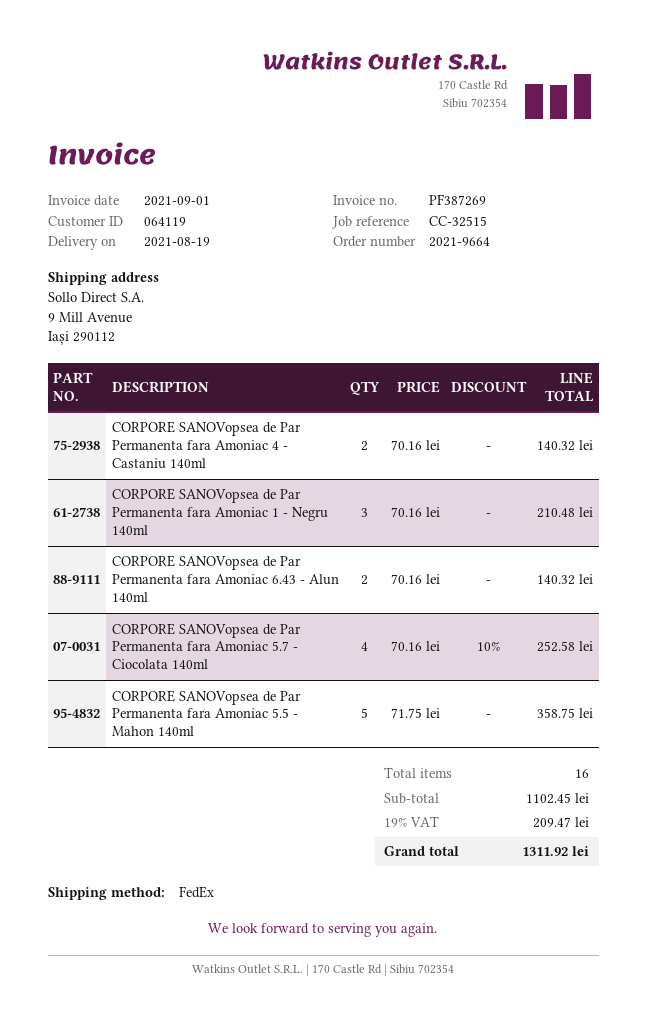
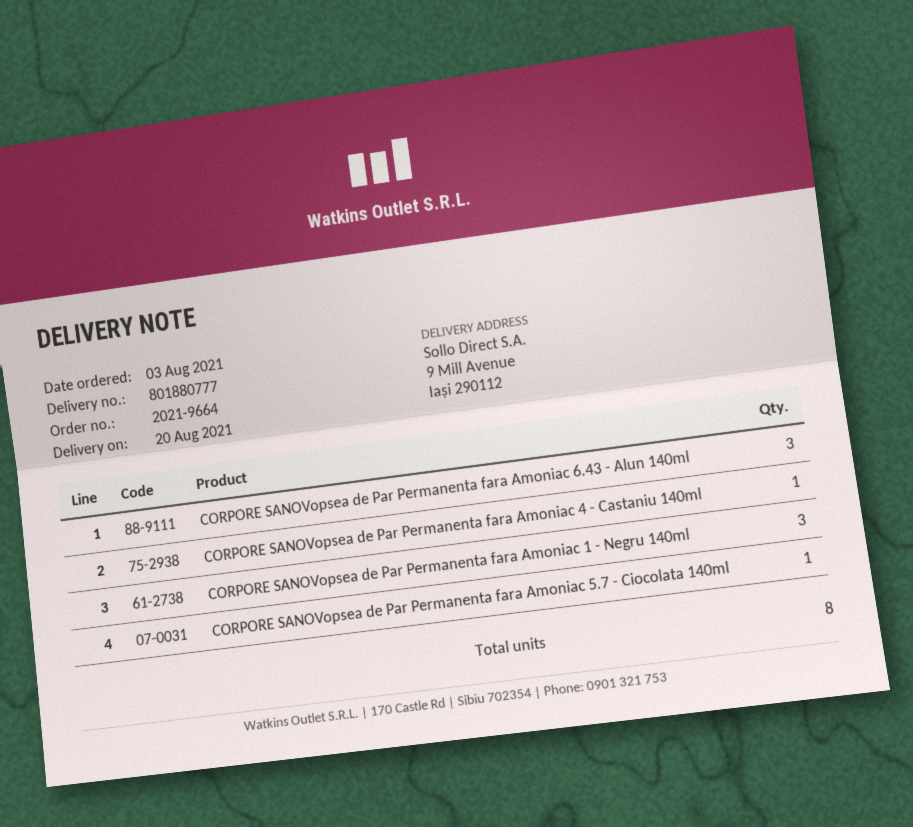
delivery date: 2021-08-19 -> 2021-08-20
CORPORE SANOVopsea de Par Permanenta fara Amoniac 4 - Castaniu 140ml: 2 -> 1
CORPORE SANOVopsea de Par Permanenta fara Amoniac 6.43 - Alun 140ml: 2 -> 3
CORPORE SANOVopsea de Par Permanenta fara Amoniac 5.7 - Ciocolata 140ml: 4 -> 1
CORPORE SANOVopsea de Par Permanenta fara Amoniac 5.5 - Mahon 140ml: 5 -> none
total quantity: 16 -> 8

